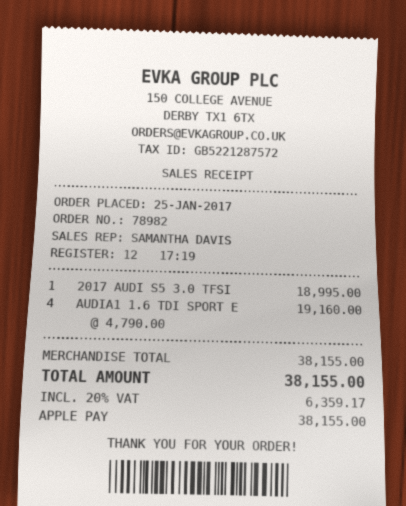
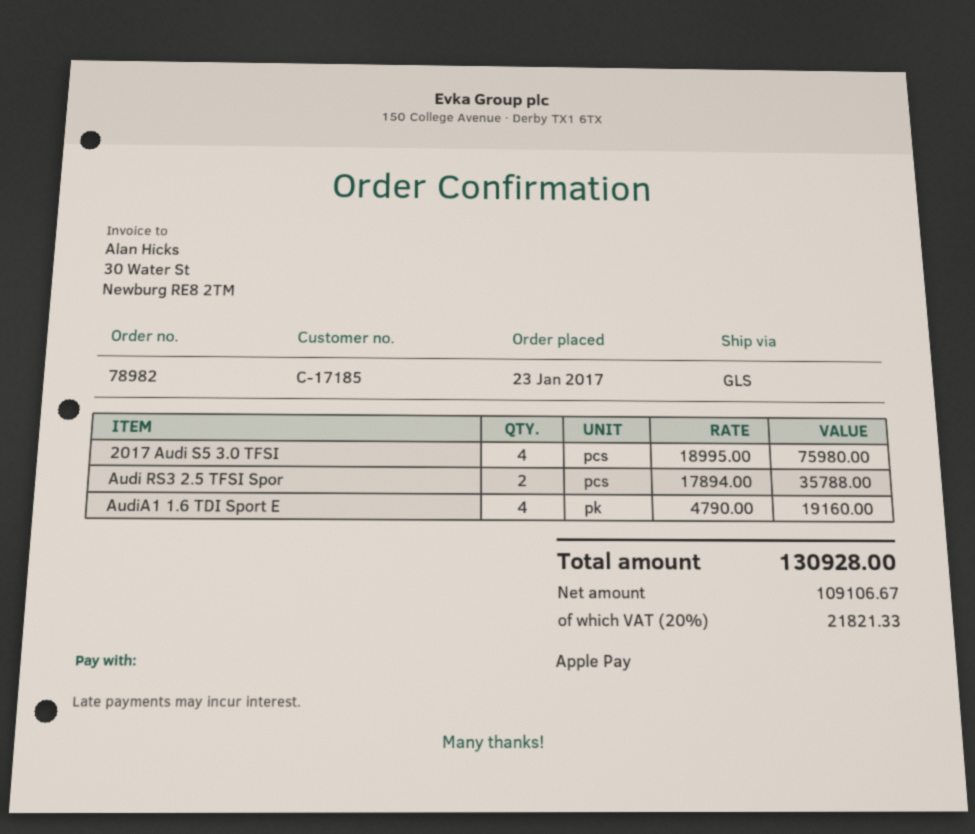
order date: 2017-01-25 -> 2017-01-23
2017 AUDI S5 3.0 TFSI: 1 x 18995.00 = 18995.00 -> 4 x 18995.00 = 75980.00
Audi RS3 2.5 TFSI Spor: none -> 2 x 17894.00 = 35788.00
tax: 20% = 6359.17 -> 20% = 21821.33
total: 38155.00 -> 130928.00

